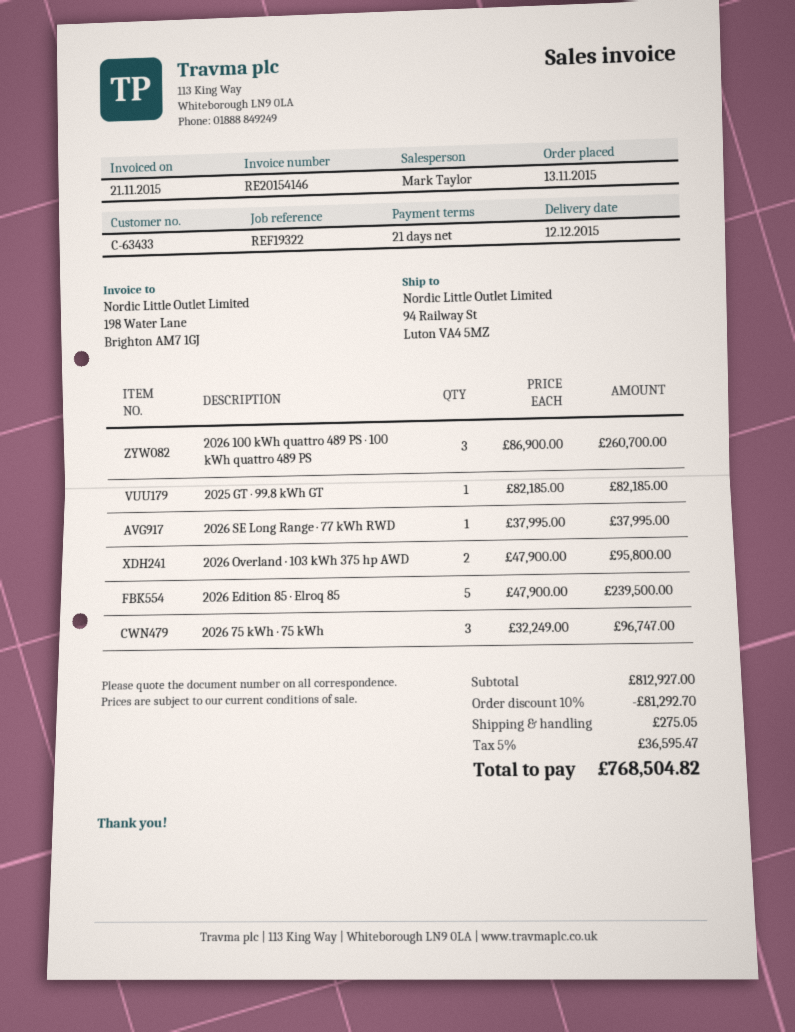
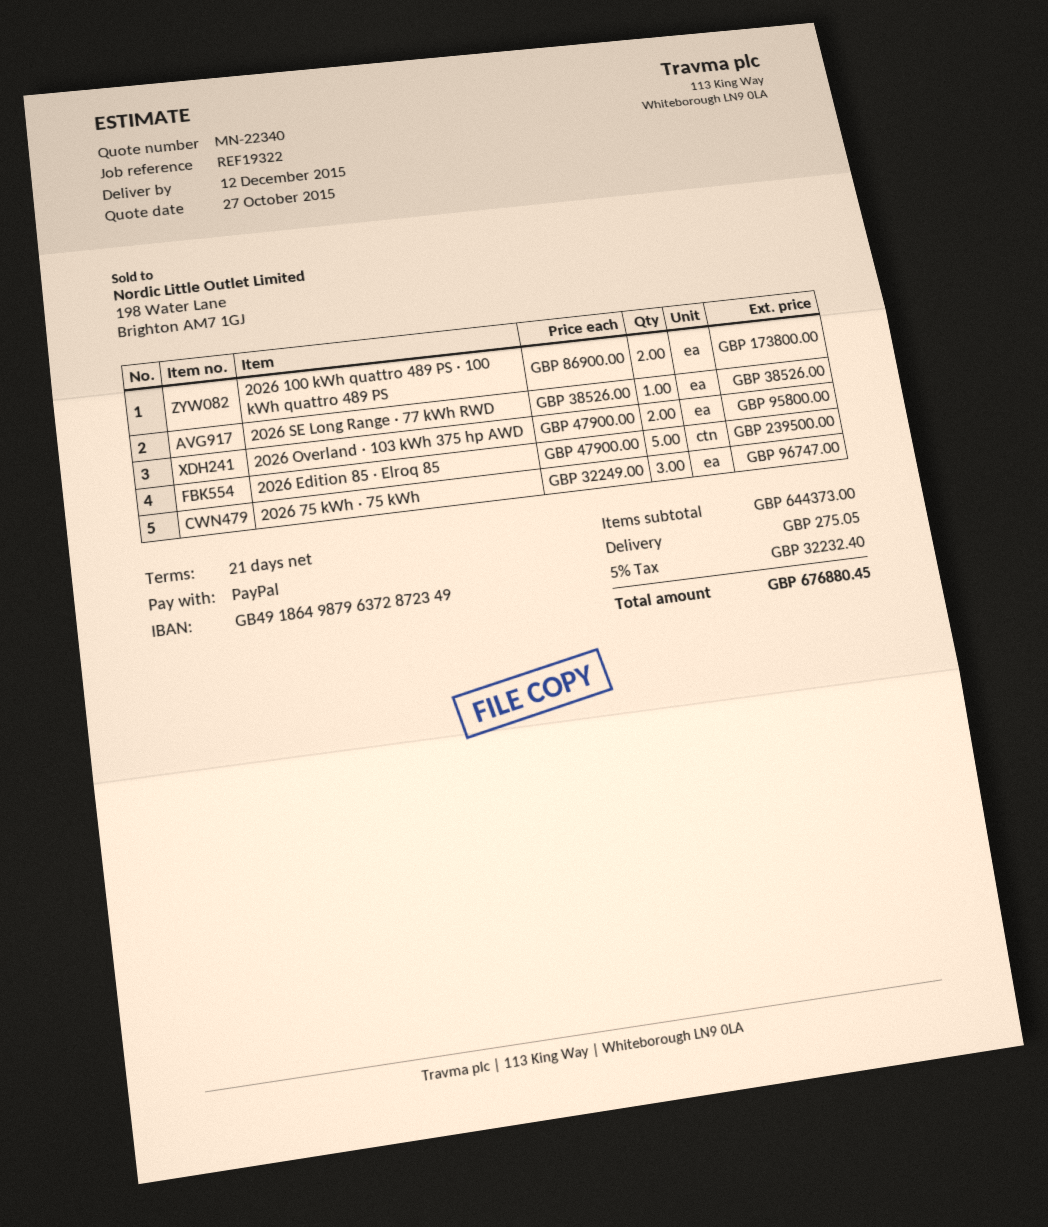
2026 100 kWh quattro 489 PS · 100 kWh quattro 489 PS: 3 x 86900.00 = 260700.00 -> 2 x 86900.00 = 173800.00
2025 GT · 99.8 kWh GT: 1 x 82185.00 = 82185.00 -> none
2026 SE Long Range · 77 kWh RWD: 1 x 37995.00 = 37995.00 -> 1 x 38526.00 = 38526.00
subtotal: 812927.00 -> 644373.00
discount: 10% = 81292.70 -> none
tax: 5% = 36595.47 -> 5% = 32232.40
total: 768504.82 -> 676880.45

